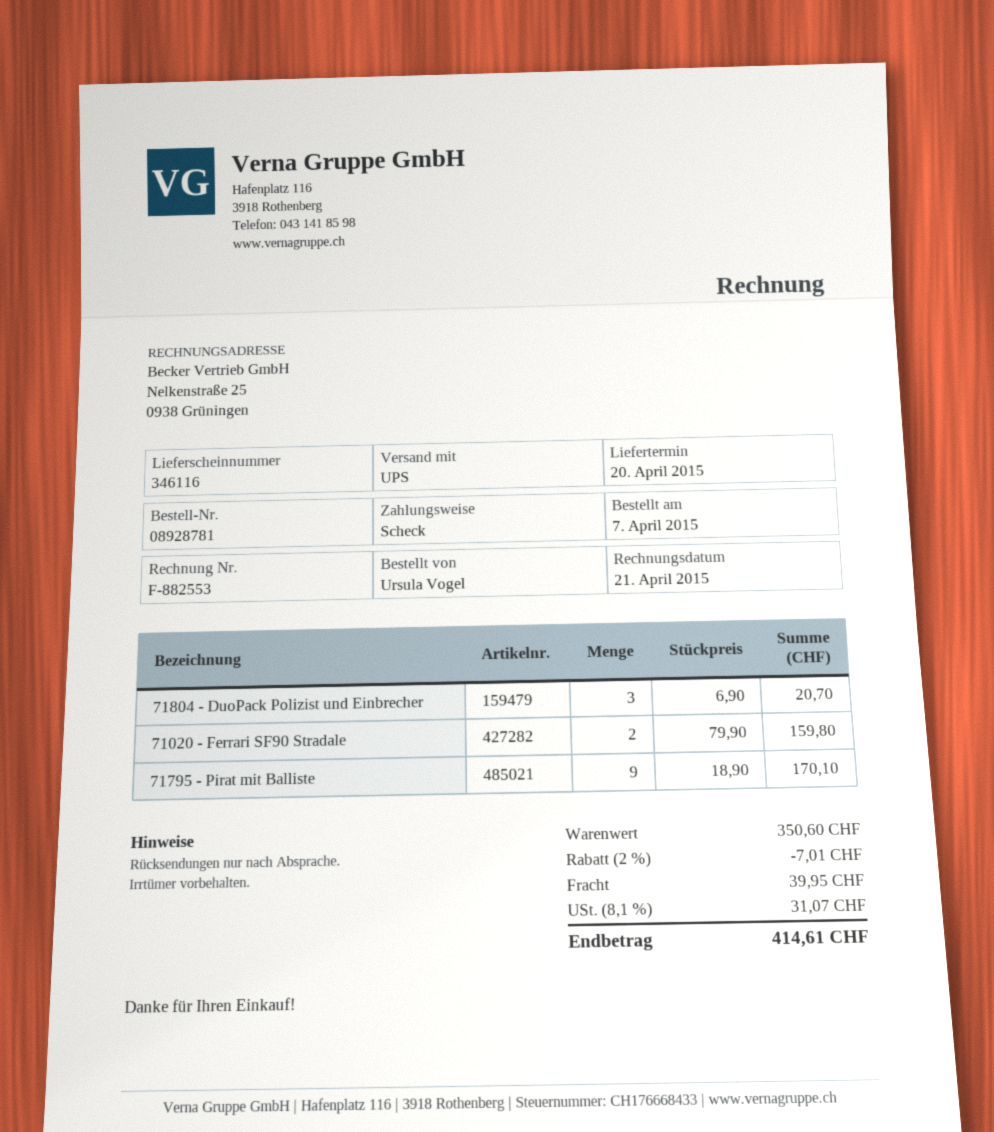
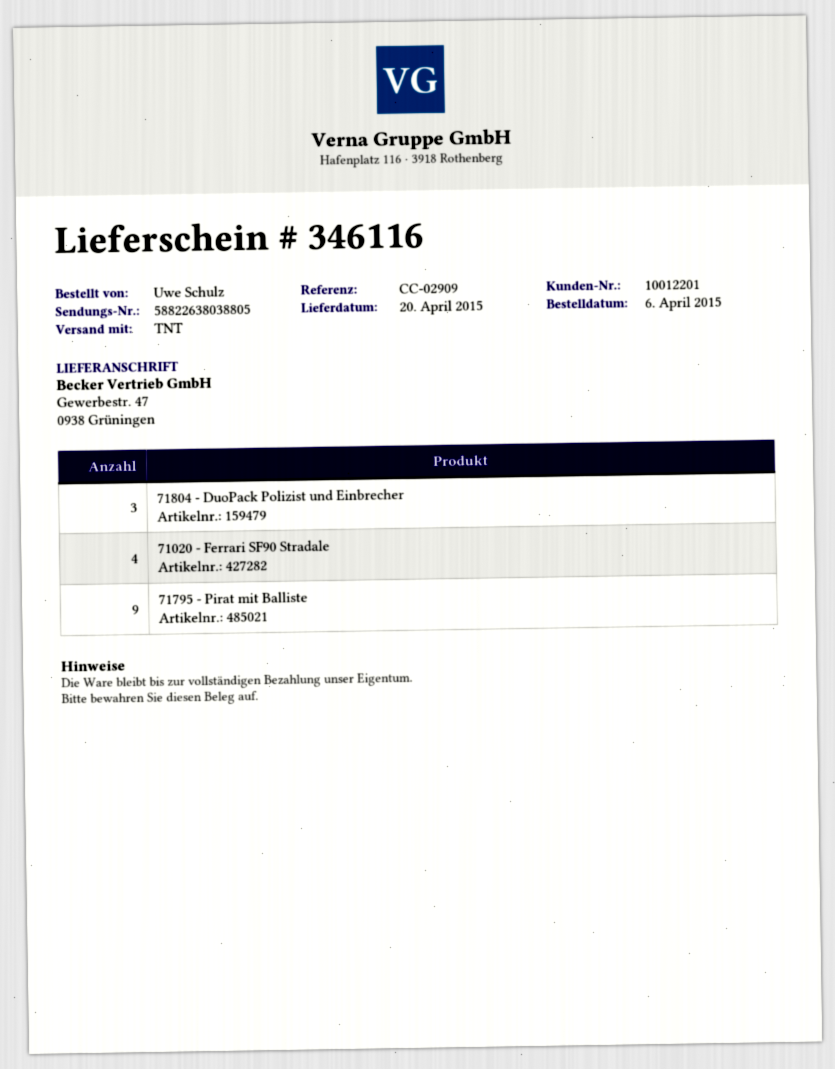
order date: 2015-04-07 -> 2015-04-06
ordered by: Ursula Vogel -> Uwe Schulz
shipping method: UPS -> TNT
71020 - Ferrari SF90 Stradale: 2 -> 4

